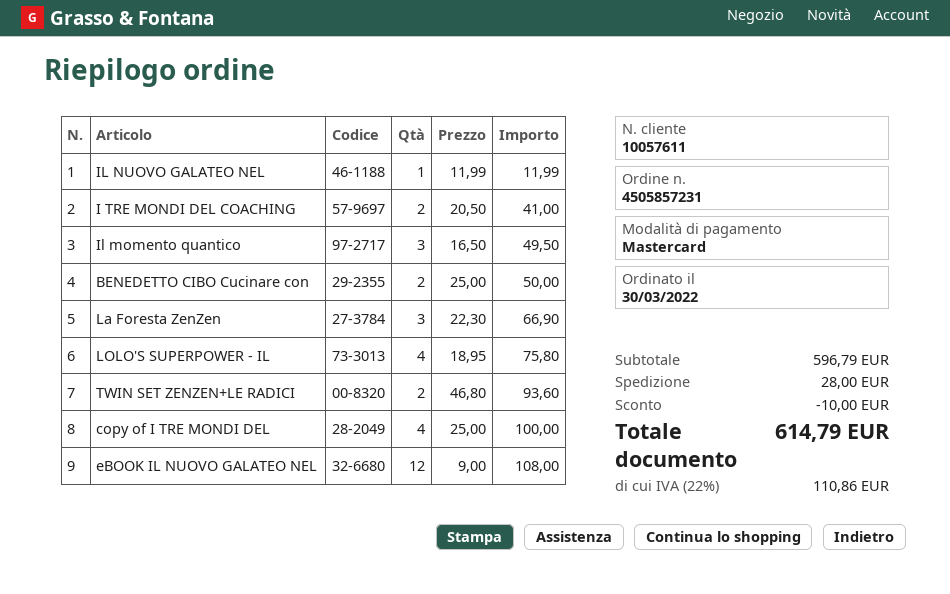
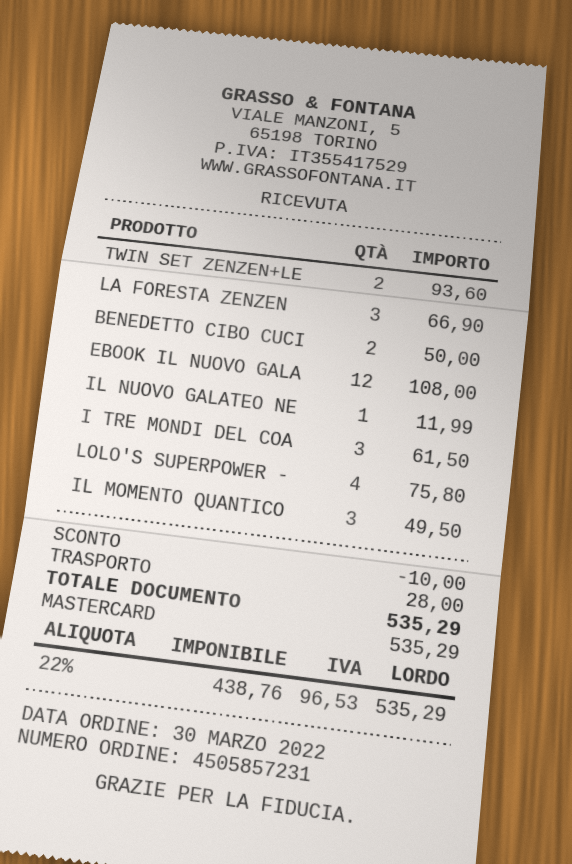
I TRE MONDI DEL COACHING: 2 for 41.00 -> 3 for 61.50
copy of I TRE MONDI DEL: 4 for 100.00 -> none
tax: 22% = 110.86 -> 22% = 96.53
total: 614.79 -> 535.29

